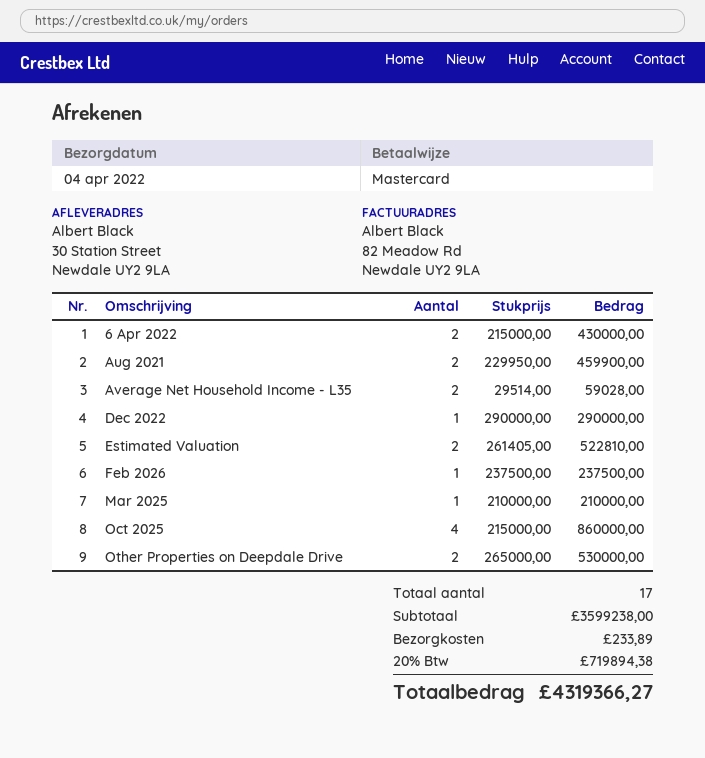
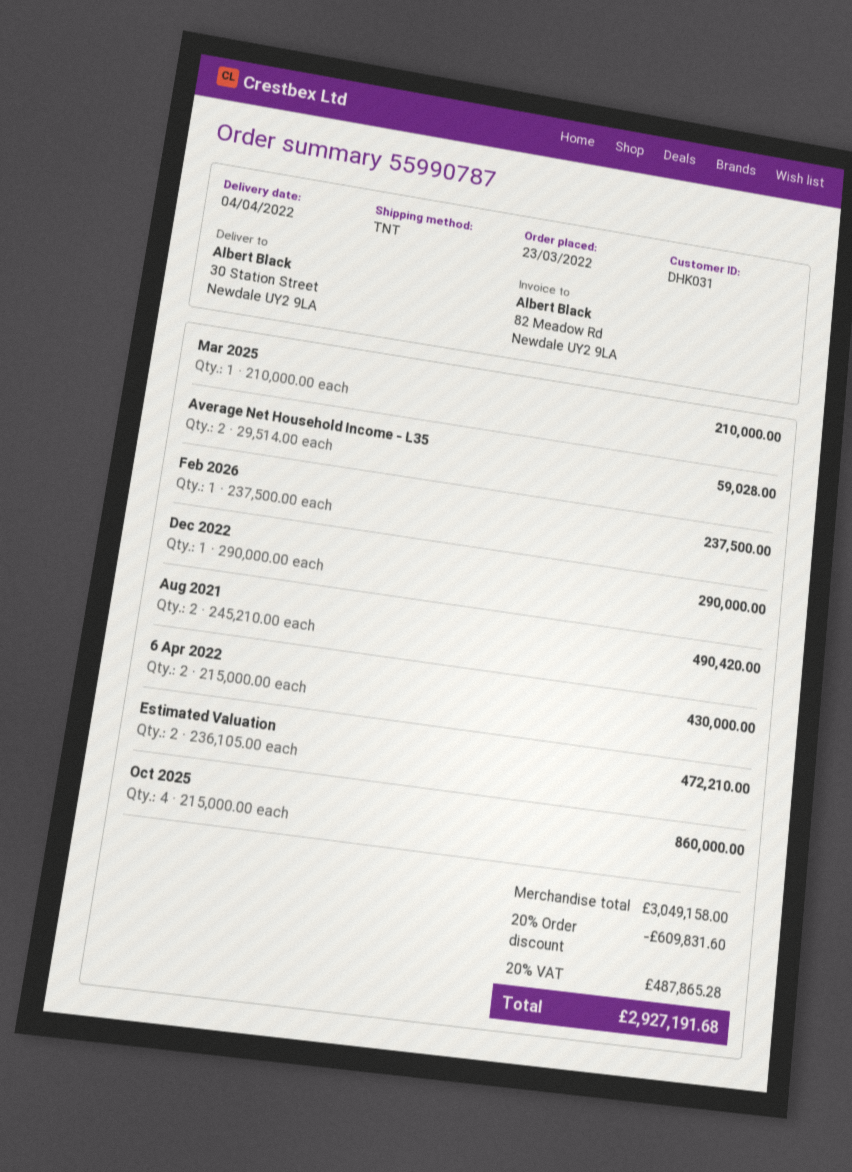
Aug 2021: 2 x 229950.00 = 459900.00 -> 2 x 245210.00 = 490420.00
Estimated Valuation: 2 x 261405.00 = 522810.00 -> 2 x 236105.00 = 472210.00
Other Properties on Deepdale Drive: 2 x 265000.00 = 530000.00 -> none
subtotal: 3599238.00 -> 3049158.00
discount: none -> 20% = 609831.60
shipping: 233.89 -> none
tax: 20% = 719894.38 -> 20% = 487865.28
total: 4319366.27 -> 2927191.68

